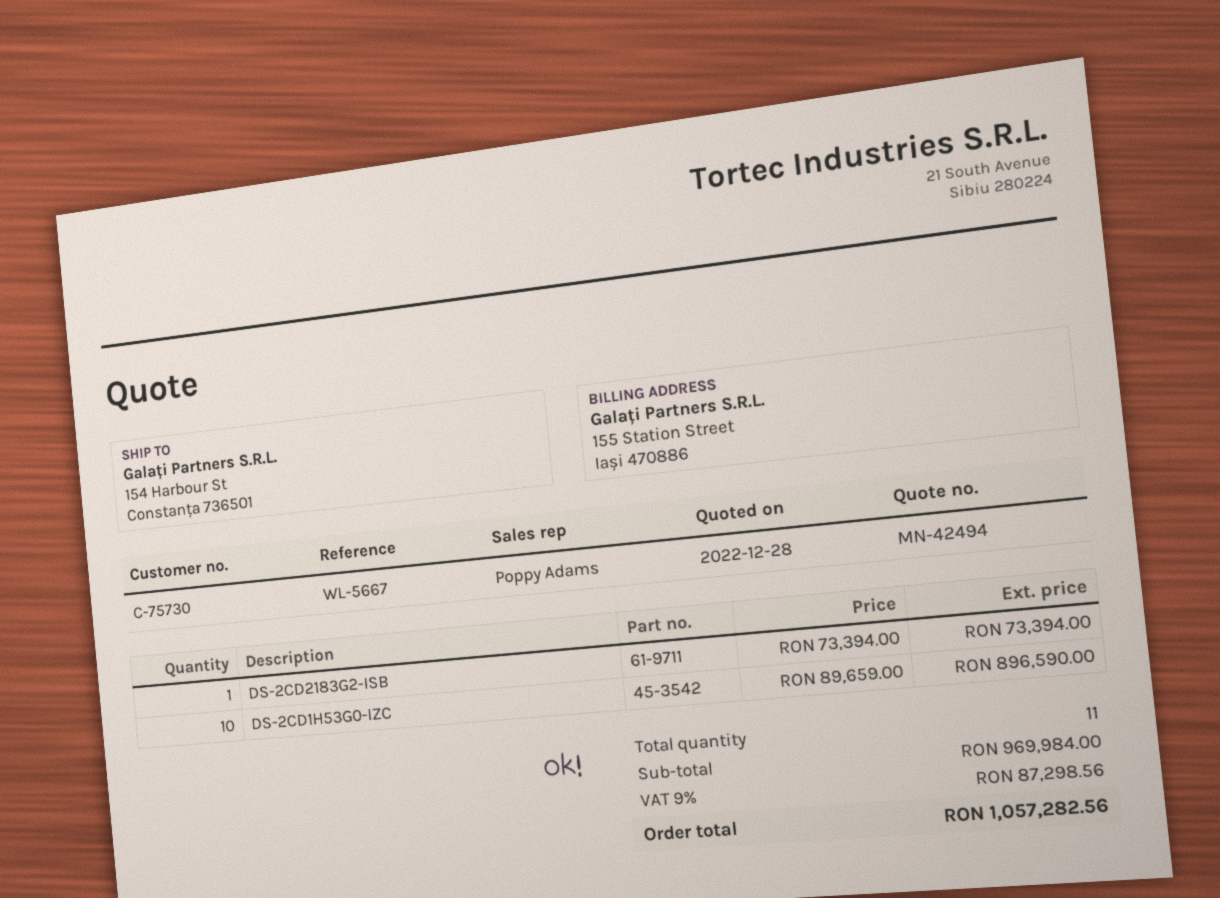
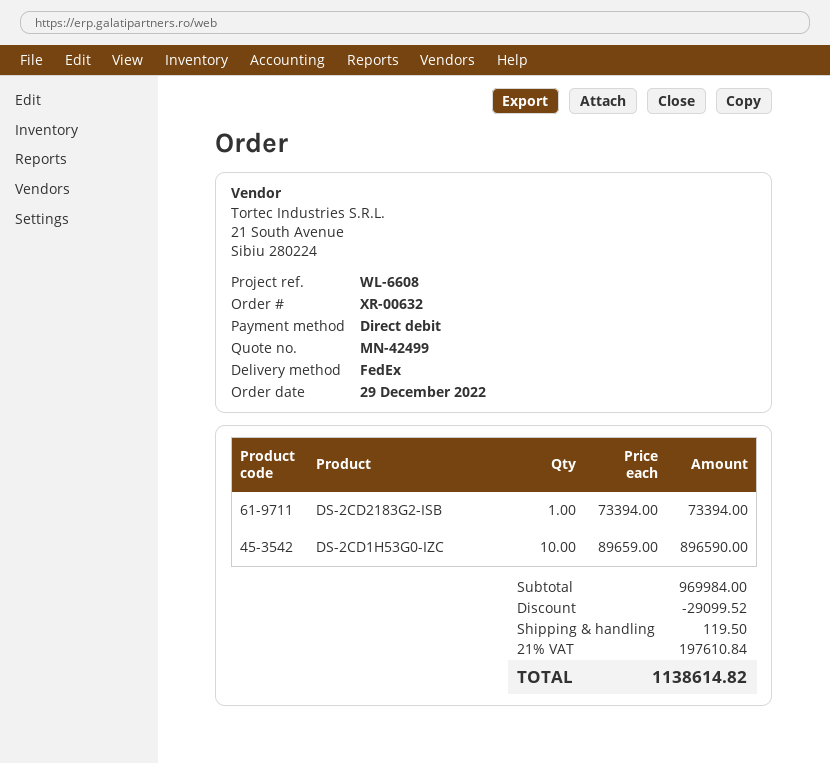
quote number: MN-42494 -> MN-42499
reference: WL-5667 -> WL-6608
discount: none -> 29099.52
shipping: none -> 119.50
tax: 9% = 87298.56 -> 21% = 197610.84
total: 1057282.56 -> 1138614.82

